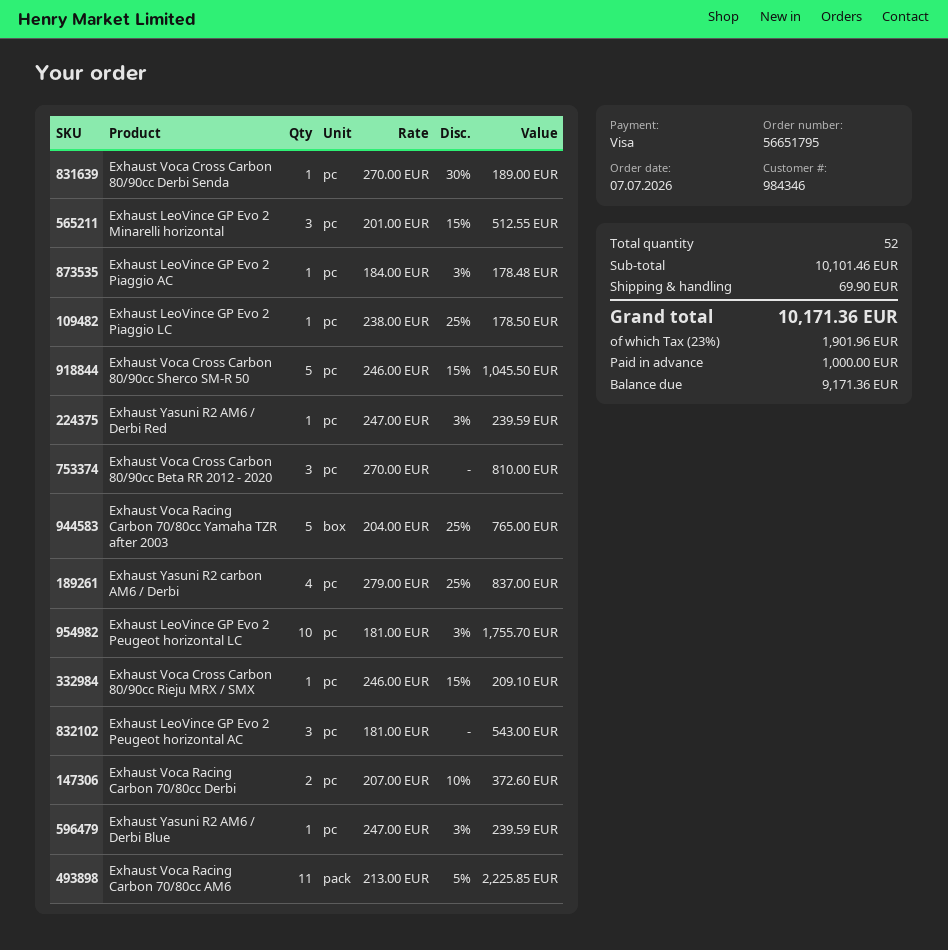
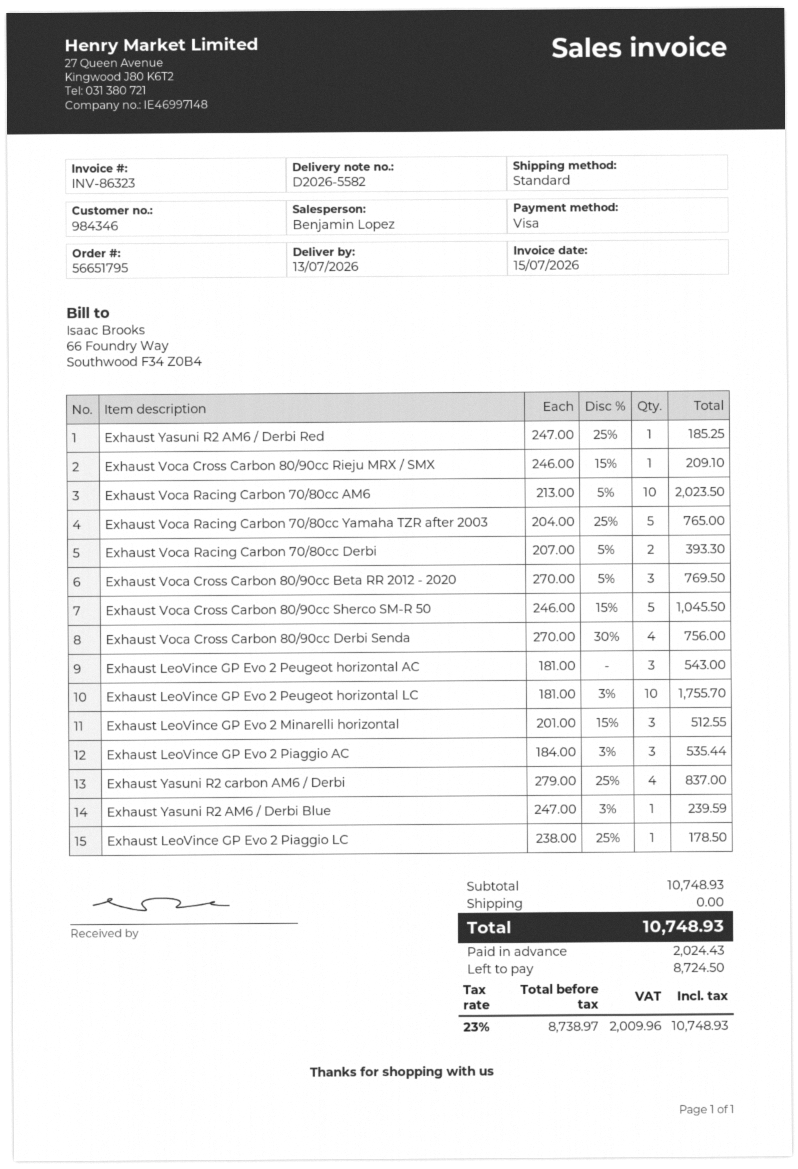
Exhaust Voca Cross Carbon 80/90cc Derbi Senda: 1 x 270.00 - 30% = 189.00 -> 4 x 270.00 - 30% = 756.00
Exhaust LeoVince GP Evo 2 Piaggio AC: 1 x 184.00 - 3% = 178.48 -> 3 x 184.00 - 3% = 535.44
Exhaust Yasuni R2 AM6 / Derbi Red: 1 x 247.00 - 3% = 239.59 -> 1 x 247.00 - 25% = 185.25
Exhaust Voca Cross Carbon 80/90cc Beta RR 2012 - 2020: 3 x 270.00 = 810.00 -> 3 x 270.00 - 5% = 769.50
Exhaust Voca Racing Carbon 70/80cc Derbi: 2 x 207.00 - 10% = 372.60 -> 2 x 207.00 - 5% = 393.30
Exhaust Voca Racing Carbon 70/80cc AM6: 11 x 213.00 - 5% = 2225.85 -> 10 x 213.00 - 5% = 2023.50
subtotal: 10101.46 -> 10748.93
shipping: 69.90 -> 0.00
tax: 23% = 1901.96 -> 23% = 2009.96
total: 10171.36 -> 10748.93
deposit: 1000.00 -> 2024.43
balance: 9171.36 -> 8724.50

